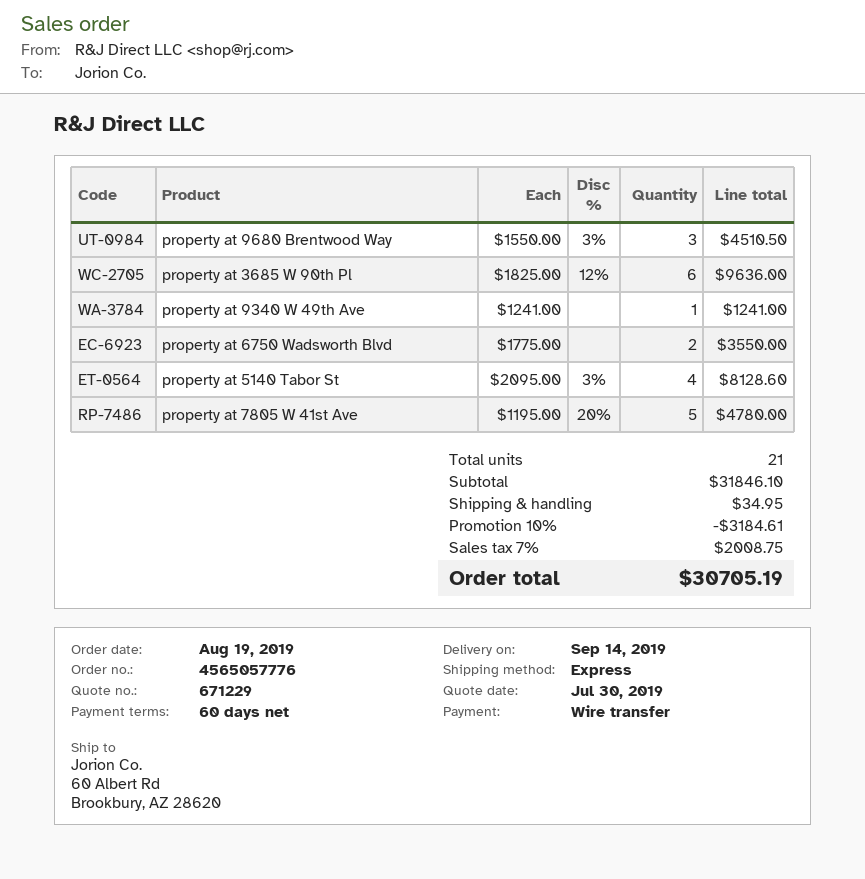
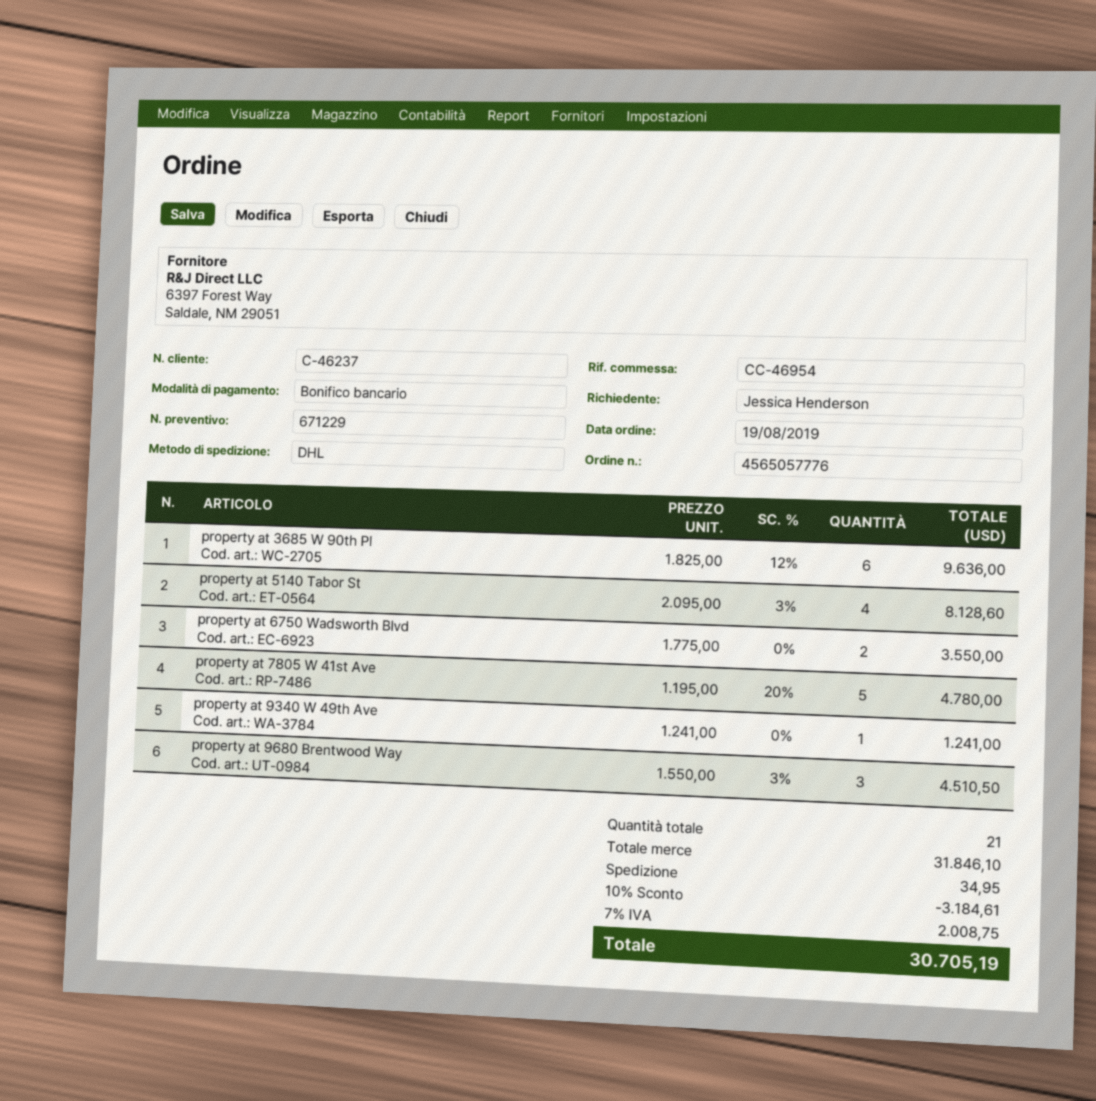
shipping method: express -> DHL

